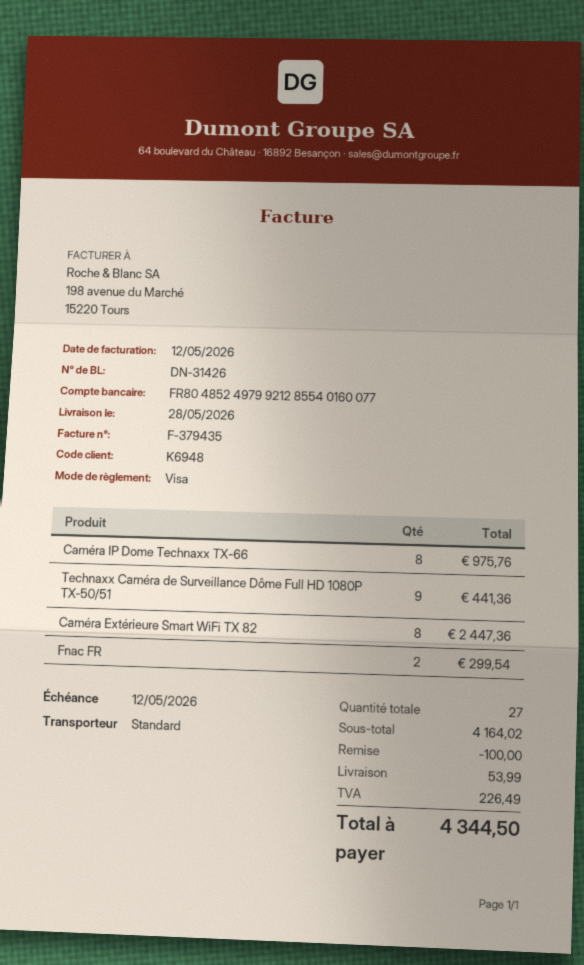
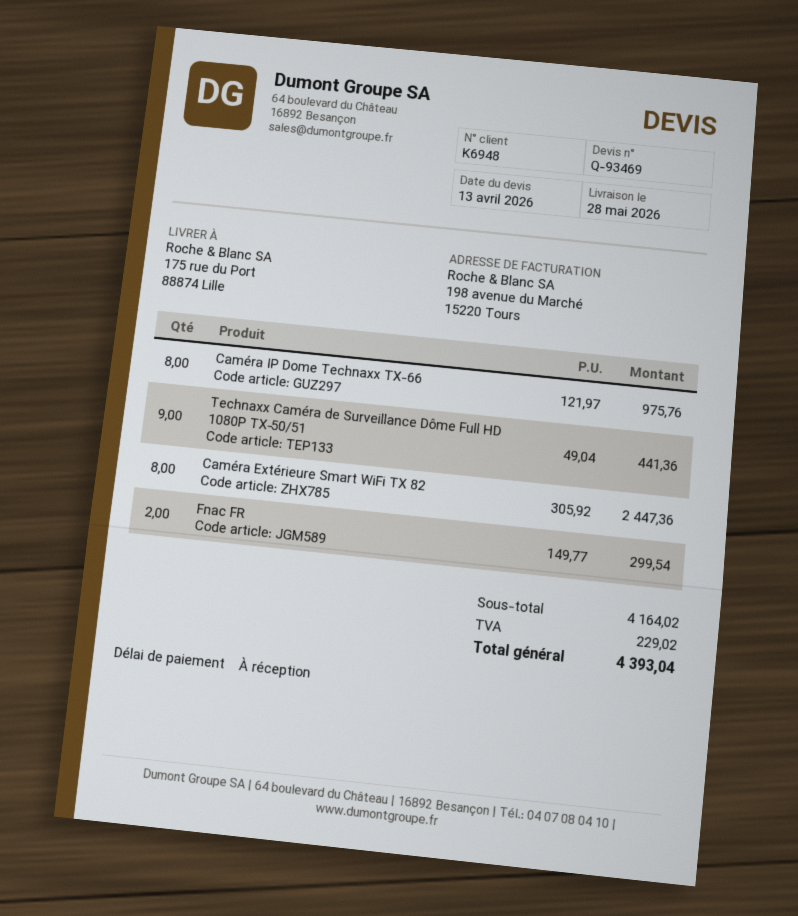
discount: 100.00 -> none
shipping: 53.99 -> none
tax: 226.49 -> 229.02
total: 4344.50 -> 4393.04

